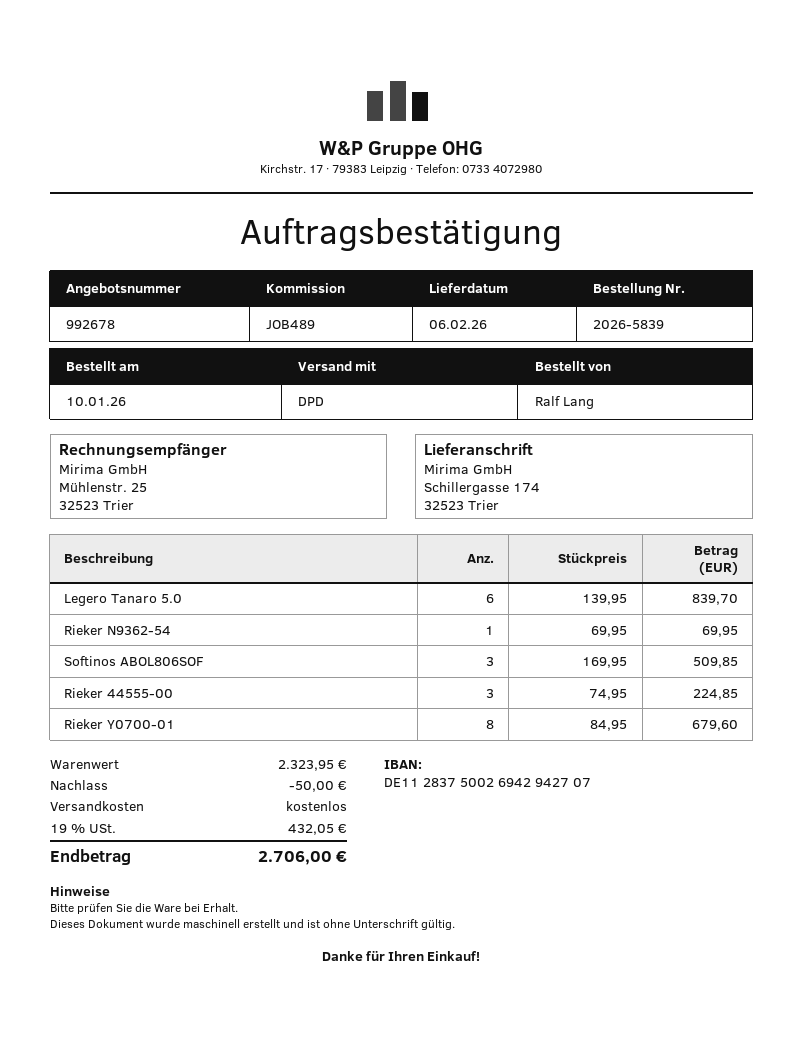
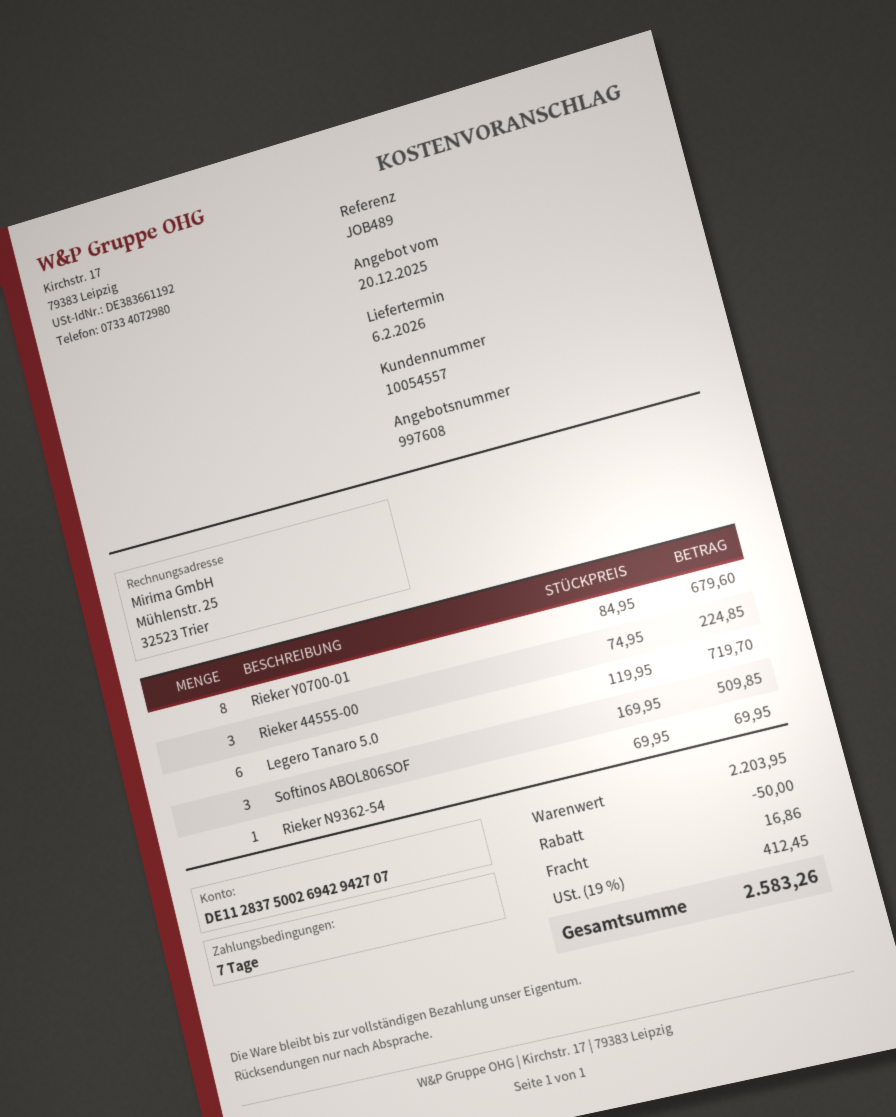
quote number: 992678 -> 997608
Legero Tanaro 5.0: 6 x 139.95 = 839.70 -> 6 x 119.95 = 719.70
subtotal: 2323.95 -> 2203.95
shipping: 0.00 -> 16.86
tax: 19% = 432.05 -> 19% = 412.45
total: 2706.00 -> 2583.26

